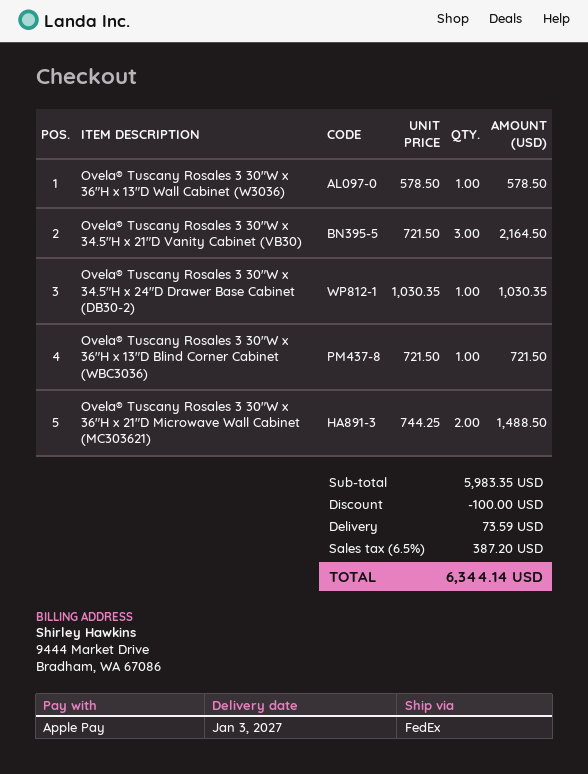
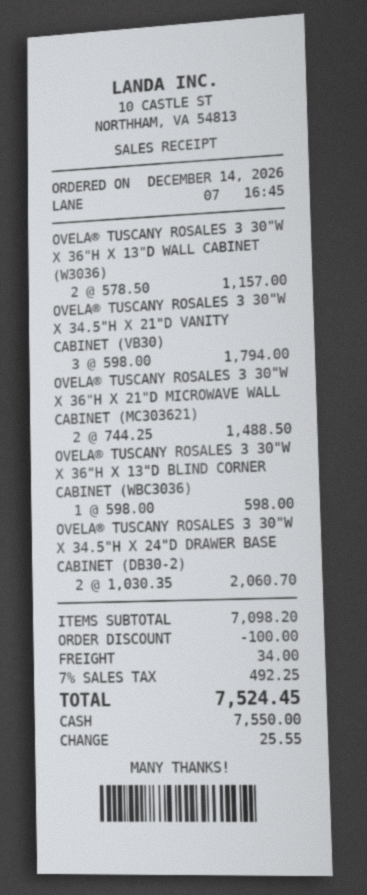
payment method: Apple Pay -> cash
Ovela® Tuscany Rosales 3 30"W x 36"H x 13"D Wall Cabinet (W3036): 1 x 578.50 = 578.50 -> 2 x 578.50 = 1157.00
Ovela® Tuscany Rosales 3 30"W x 34.5"H x 21"D Vanity Cabinet (VB30): 3 x 721.50 = 2164.50 -> 3 x 598.00 = 1794.00
Ovela® Tuscany Rosales 3 30"W x 34.5"H x 24"D Drawer Base Cabinet (DB30-2): 1 x 1030.35 = 1030.35 -> 2 x 1030.35 = 2060.70
Ovela® Tuscany Rosales 3 30"W x 36"H x 13"D Blind Corner Cabinet (WBC3036): 1 x 721.50 = 721.50 -> 1 x 598.00 = 598.00
subtotal: 5983.35 -> 7098.20
shipping: 73.59 -> 34.00
tax: 6.5% = 387.20 -> 7% = 492.25
total: 6344.14 -> 7524.45

